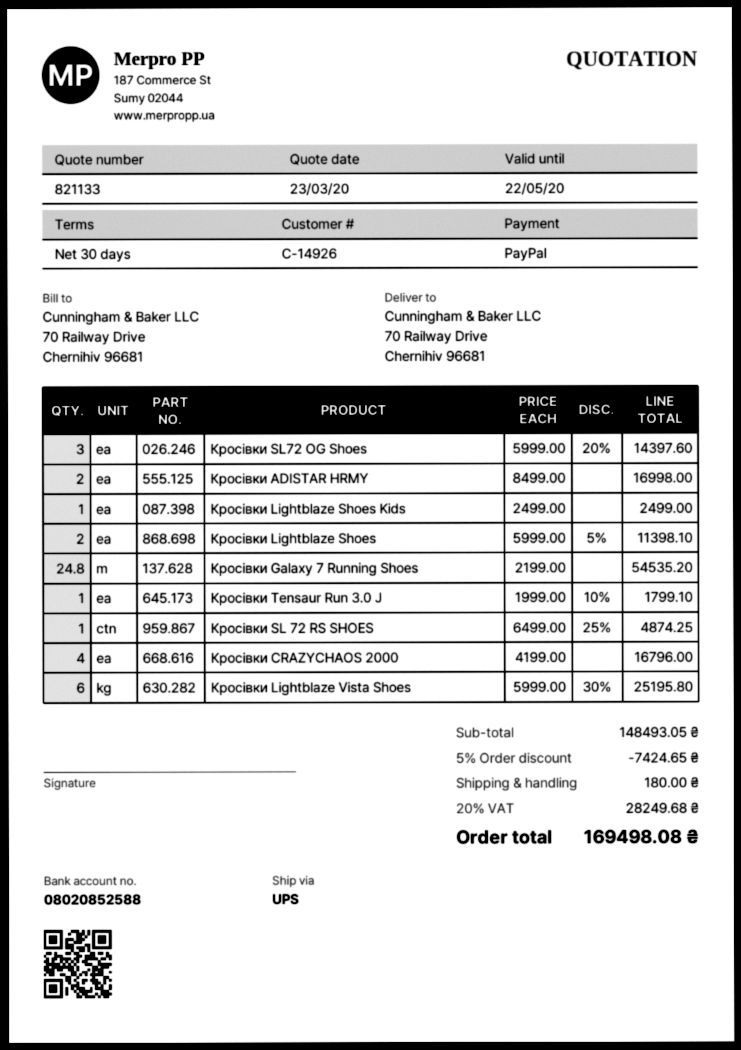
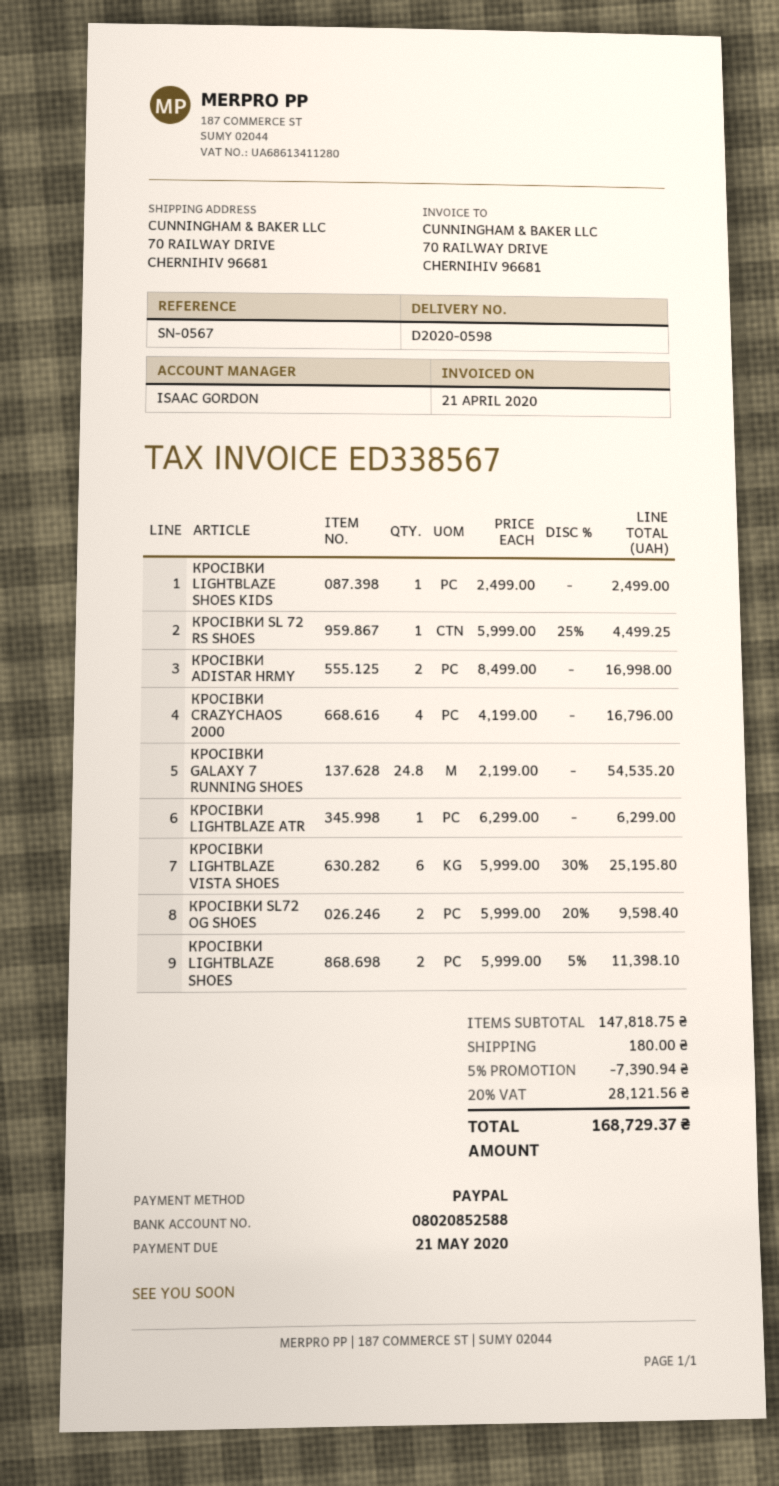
Кросівки SL72 OG Shoes: 3 x 5999.00 - 20% = 14397.60 -> 2 x 5999.00 - 20% = 9598.40
Кросівки Tensaur Run 3.0 J: 1 x 1999.00 - 10% = 1799.10 -> none
Кросівки SL 72 RS SHOES: 1 x 6499.00 - 25% = 4874.25 -> 1 x 5999.00 - 25% = 4499.25
КРОСІВКИ LIGHTBLAZE ATR: none -> 1 x 6299.00 = 6299.00
subtotal: 148493.05 -> 147818.75
discount: 5% = 7424.65 -> 5% = 7390.94
tax: 20% = 28249.68 -> 20% = 28121.56
total: 169498.08 -> 168729.37

